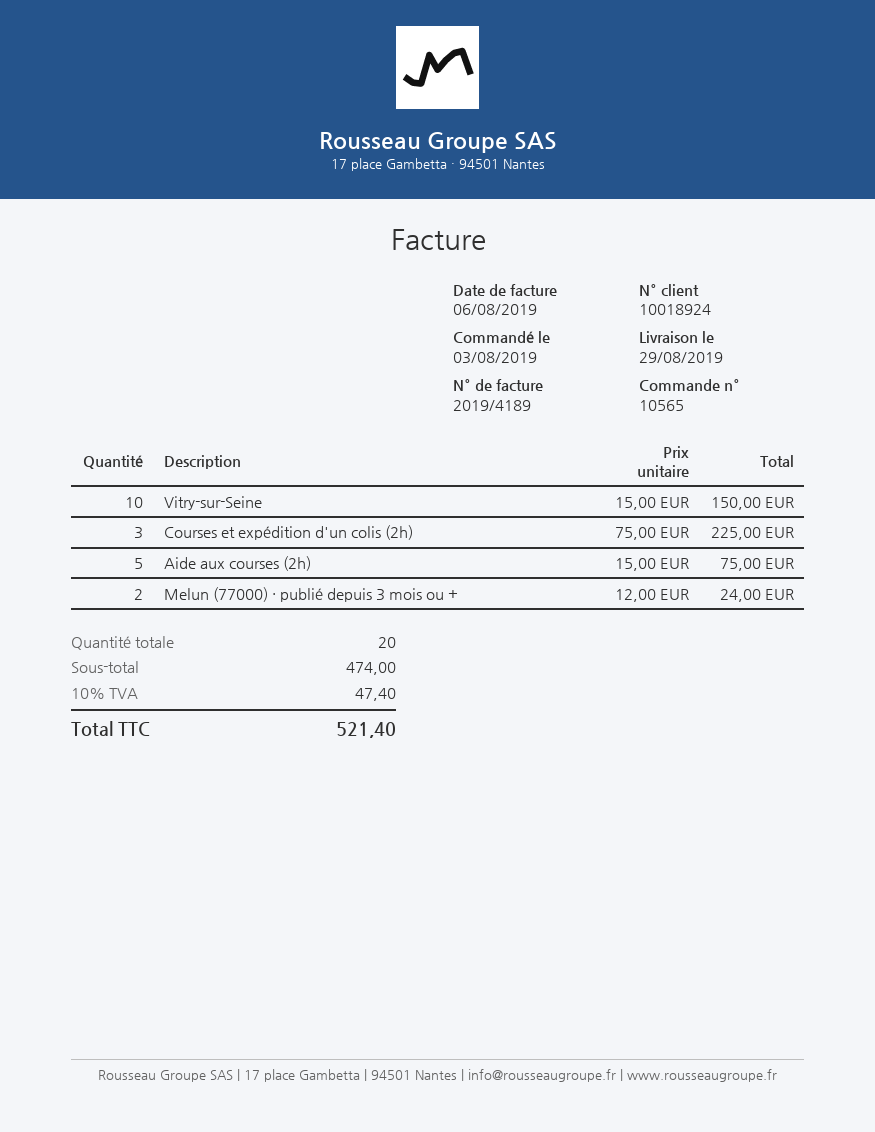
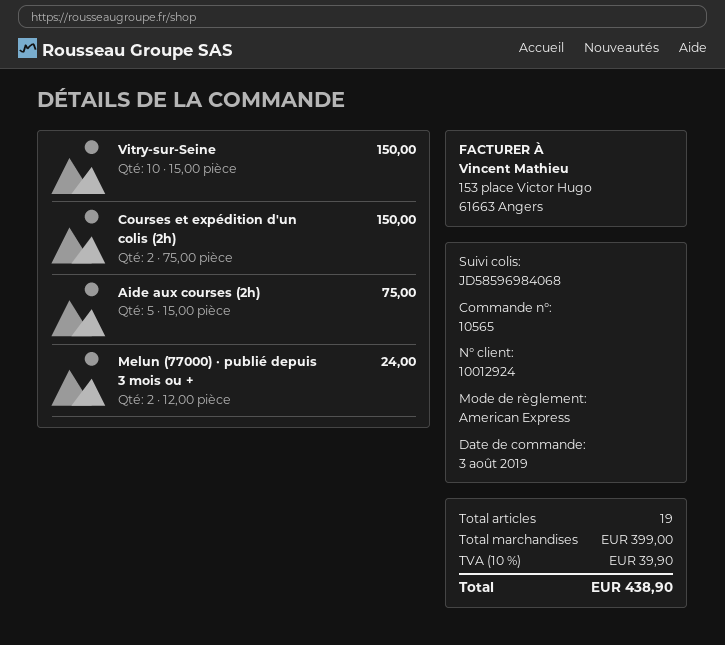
customer number: 10018924 -> 10012924
Courses et expédition d'un colis (2h): 3 x 75.00 = 225.00 -> 2 x 75.00 = 150.00
total quantity: 20 -> 19
subtotal: 474.00 -> 399.00
tax: 10% = 47.40 -> 10% = 39.90
total: 521.40 -> 438.90

